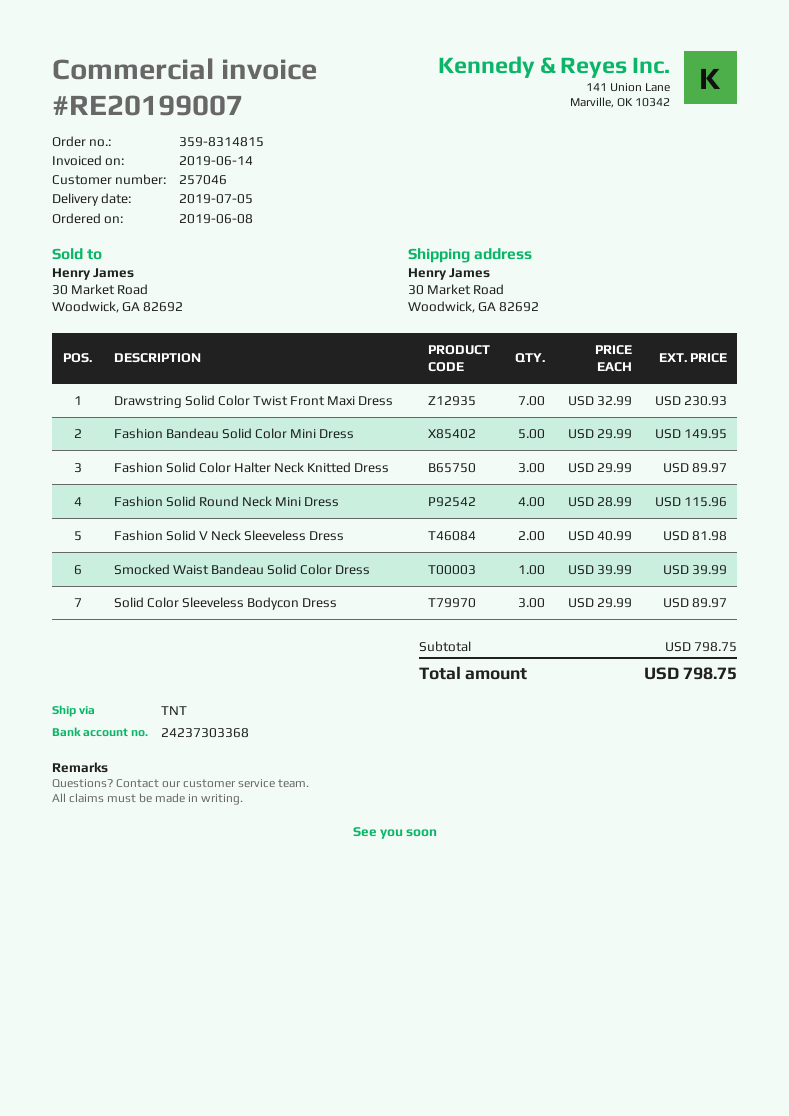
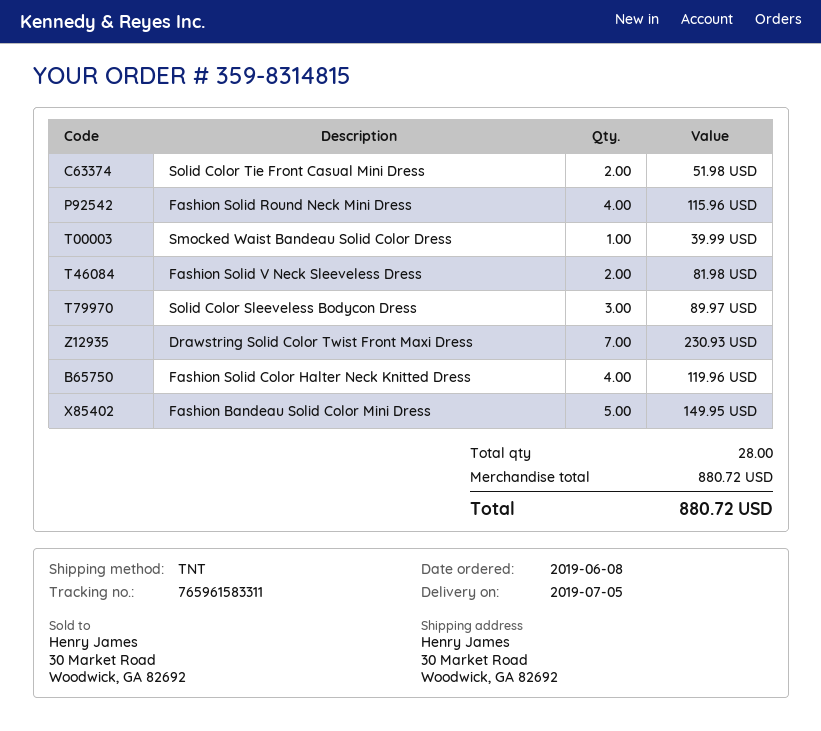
Fashion Solid Color Halter Neck Knitted Dress: 3 for 89.97 -> 4 for 119.96
Solid Color Tie Front Casual Mini Dress: none -> 2 for 51.98
subtotal: 798.75 -> 880.72
total: 798.75 -> 880.72

